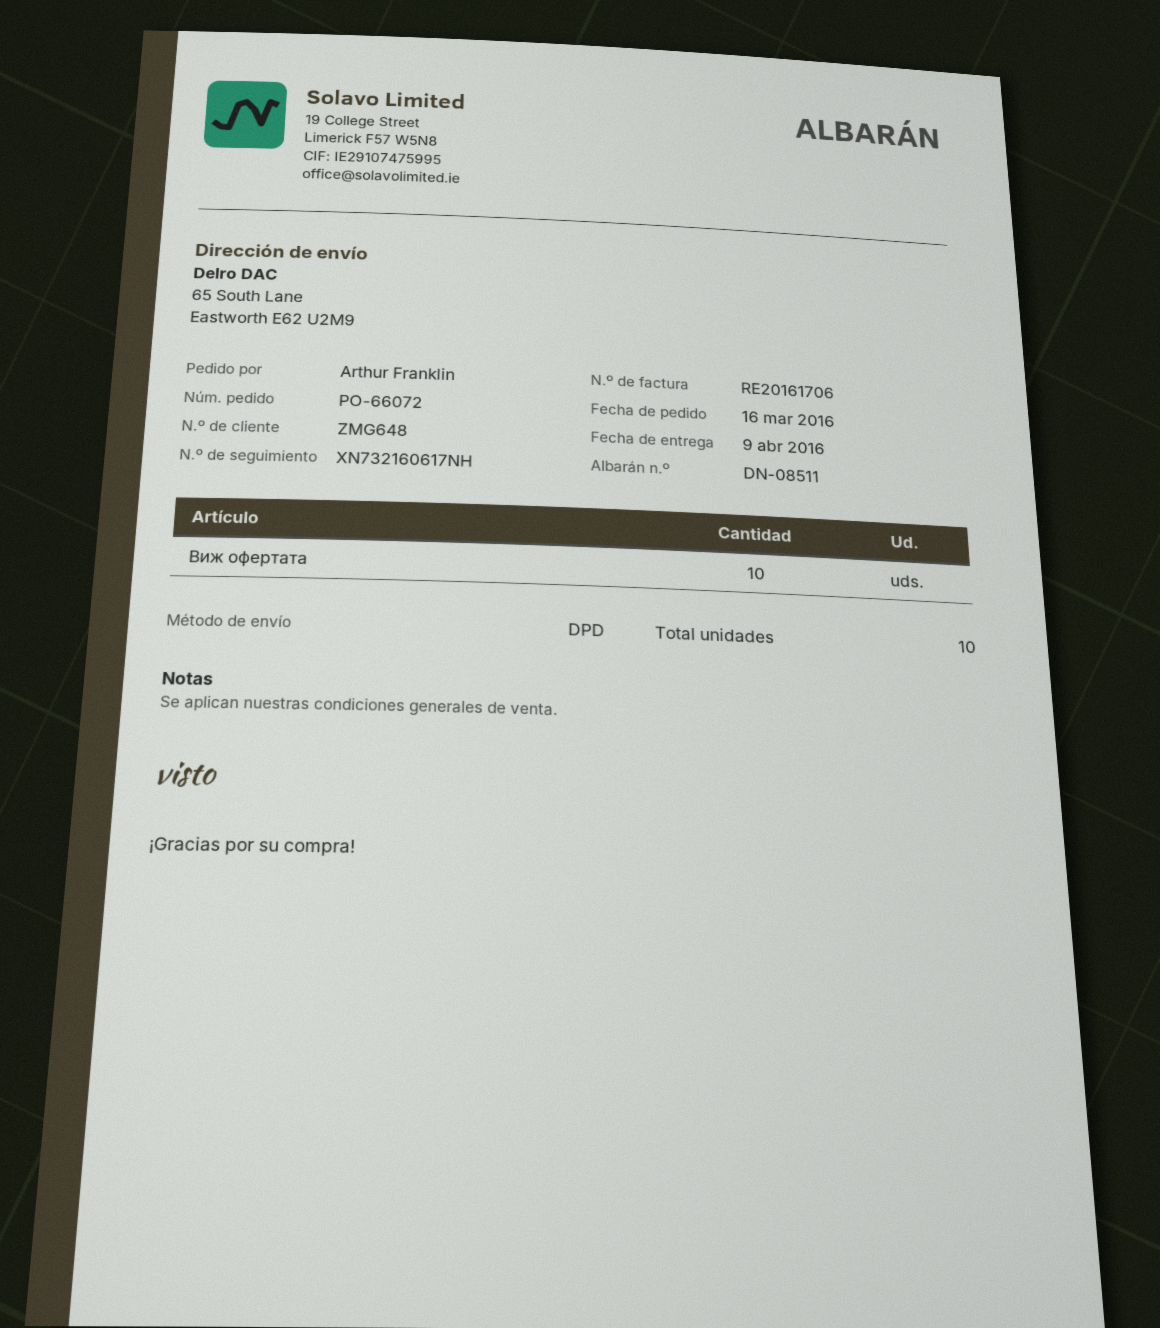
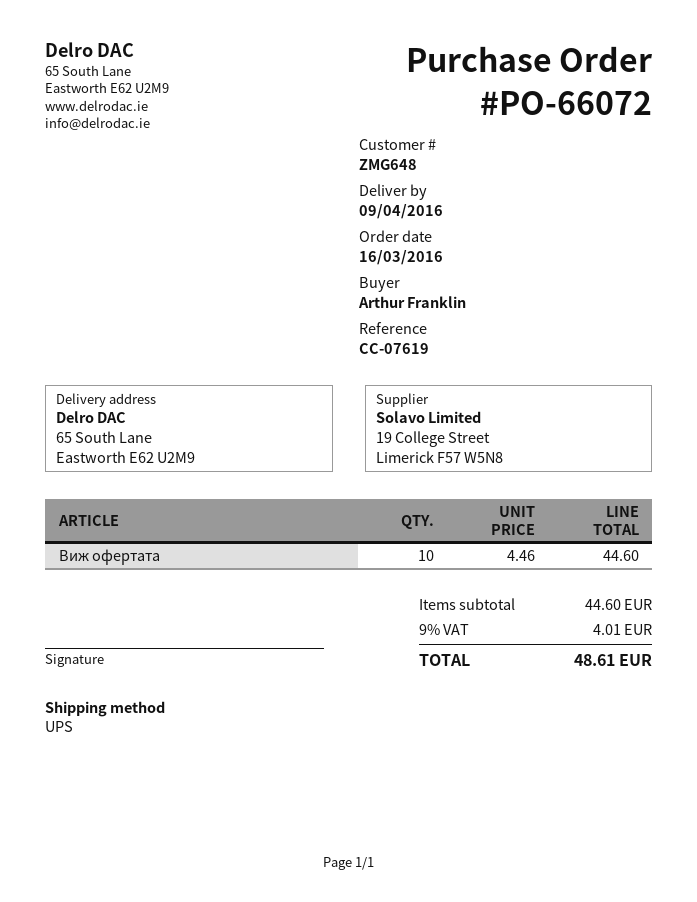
shipping method: DPD -> UPS

